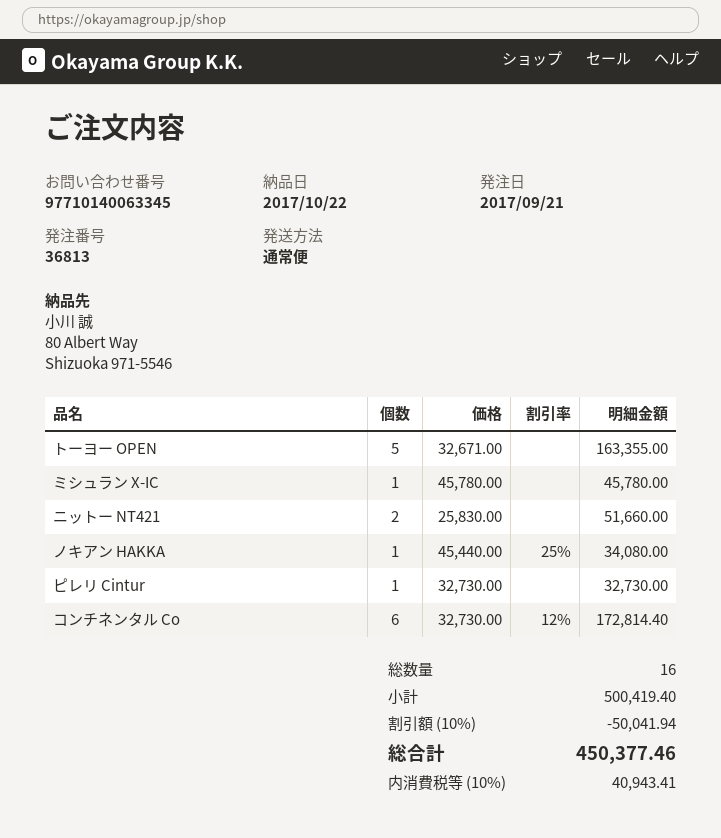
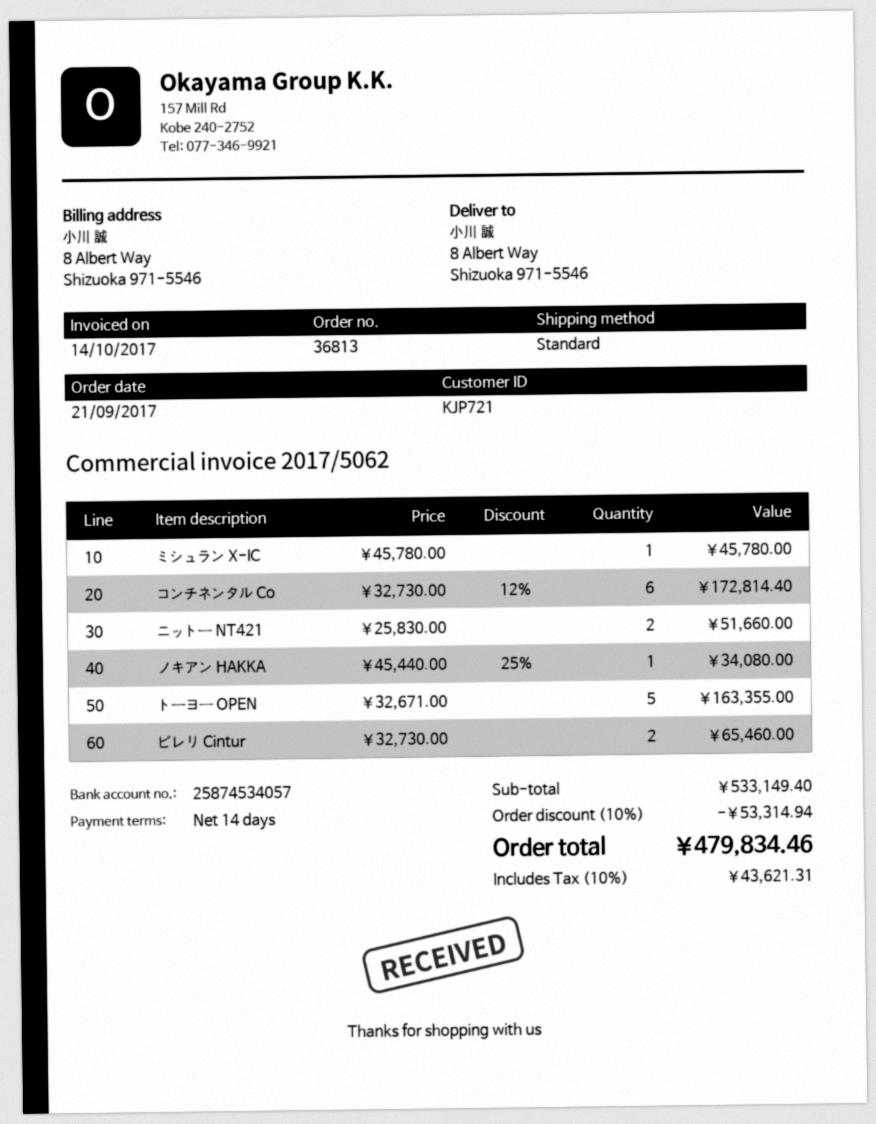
ship to: 80 Albert Way, Shizuoka 971-5546 -> 8 Albert Way, Shizuoka 971-5546
ピレリ Cintur: 1 x 32730.00 = 32730.00 -> 2 x 32730.00 = 65460.00
subtotal: 500419.40 -> 533149.40
discount: 10% = 50041.94 -> 10% = 53314.94
tax: 10% = 40943.41 -> 10% = 43621.31
total: 450377.46 -> 479834.46

